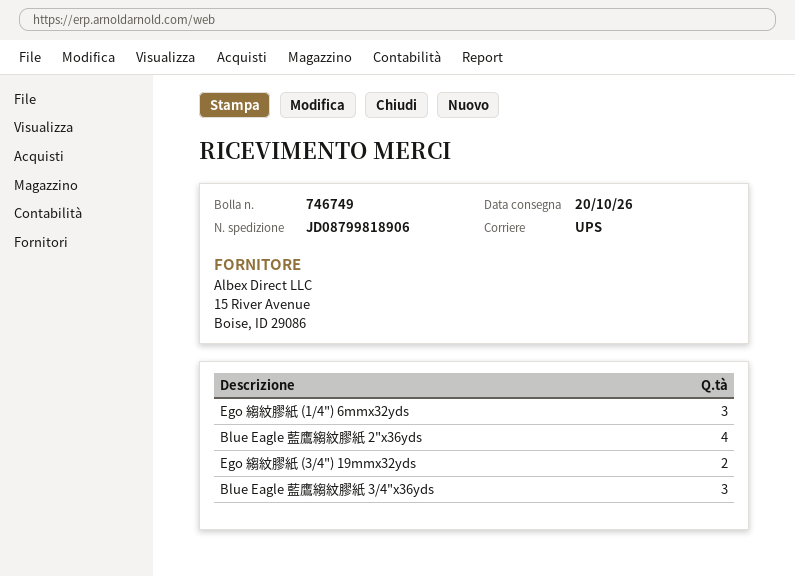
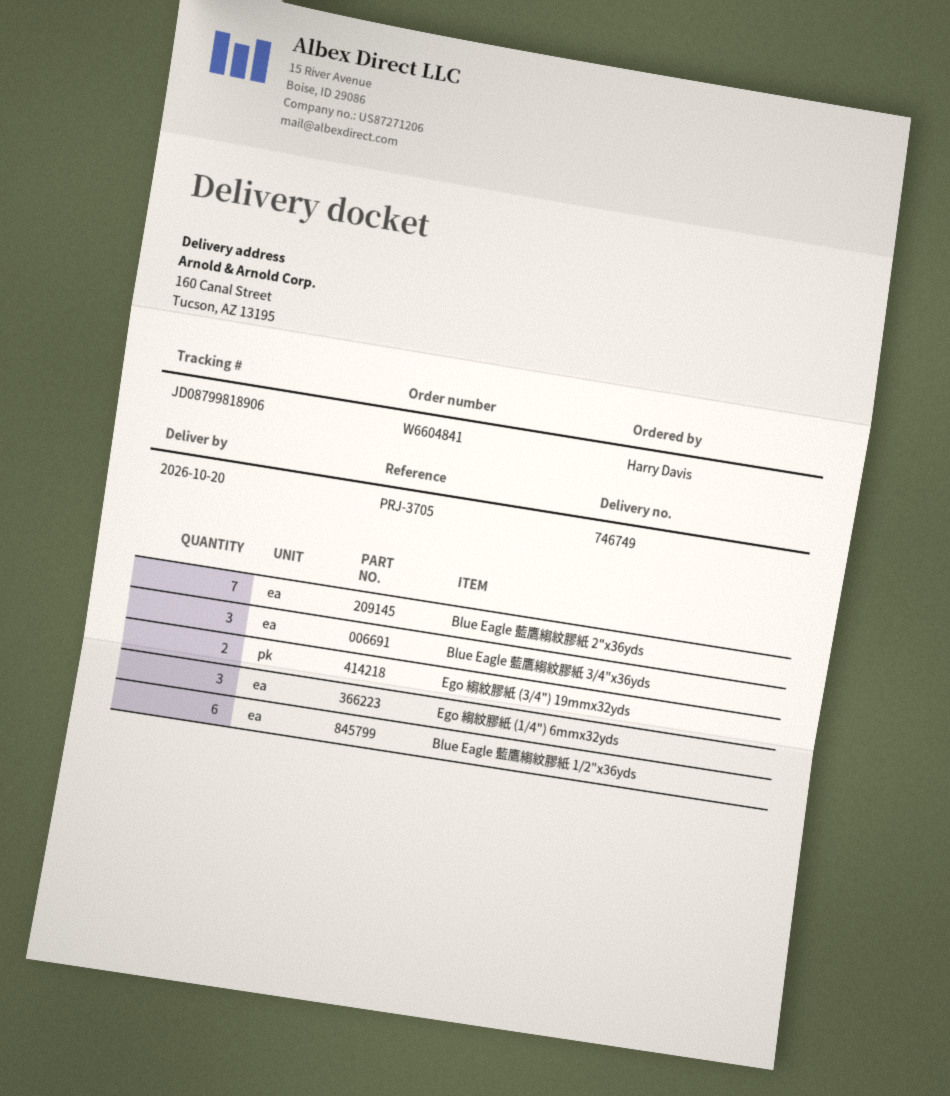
Blue Eagle 藍鷹縐紋膠紙 2"x36yds: 4 -> 7
Blue Eagle 藍鷹縐紋膠紙 1/2"x36yds: none -> 6

